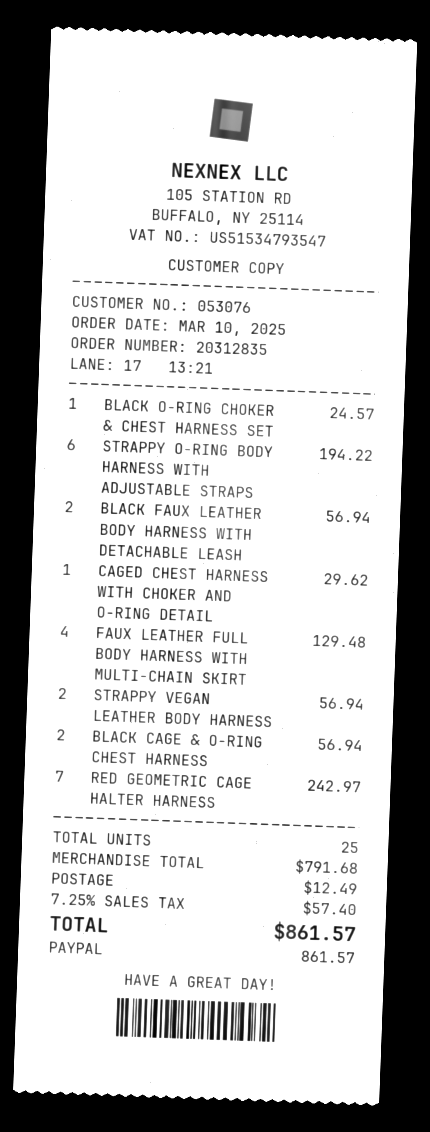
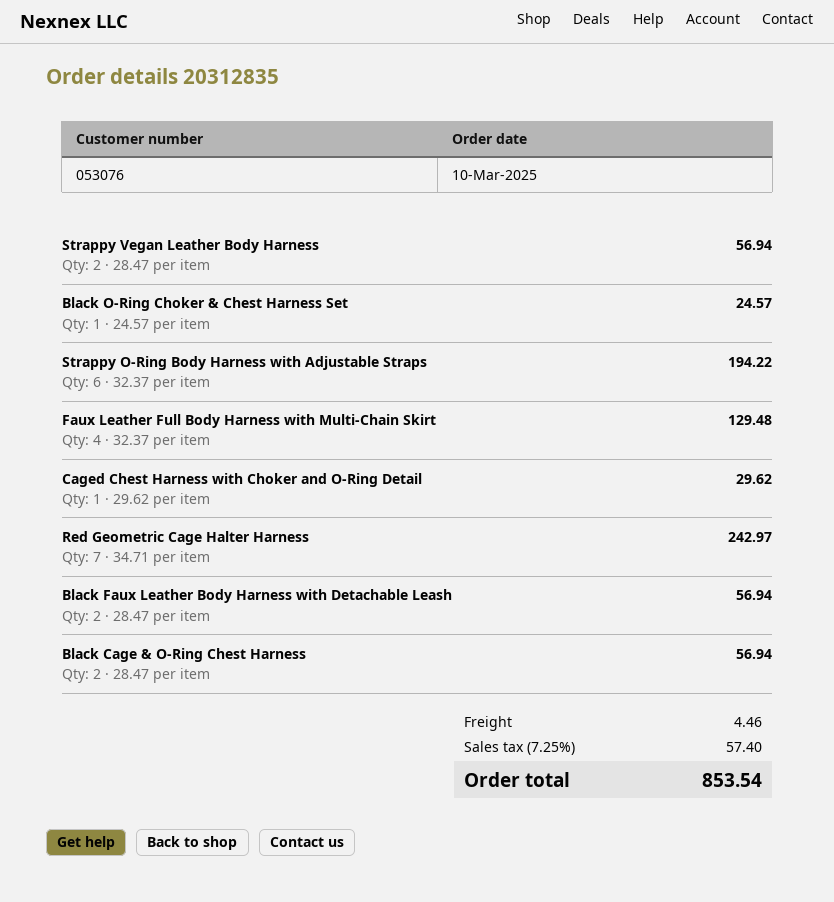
shipping: 12.49 -> 4.46
total: 861.57 -> 853.54

